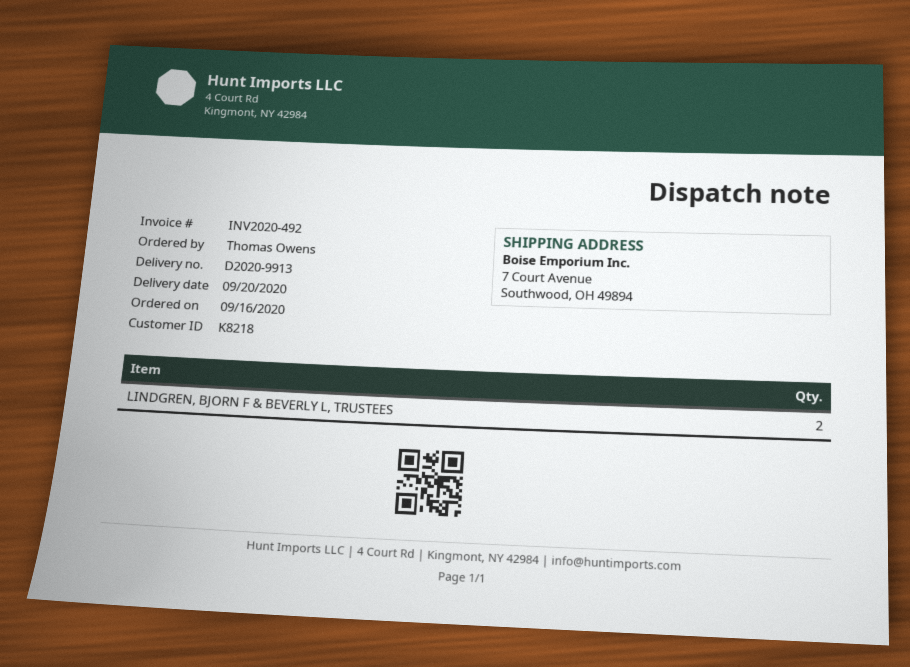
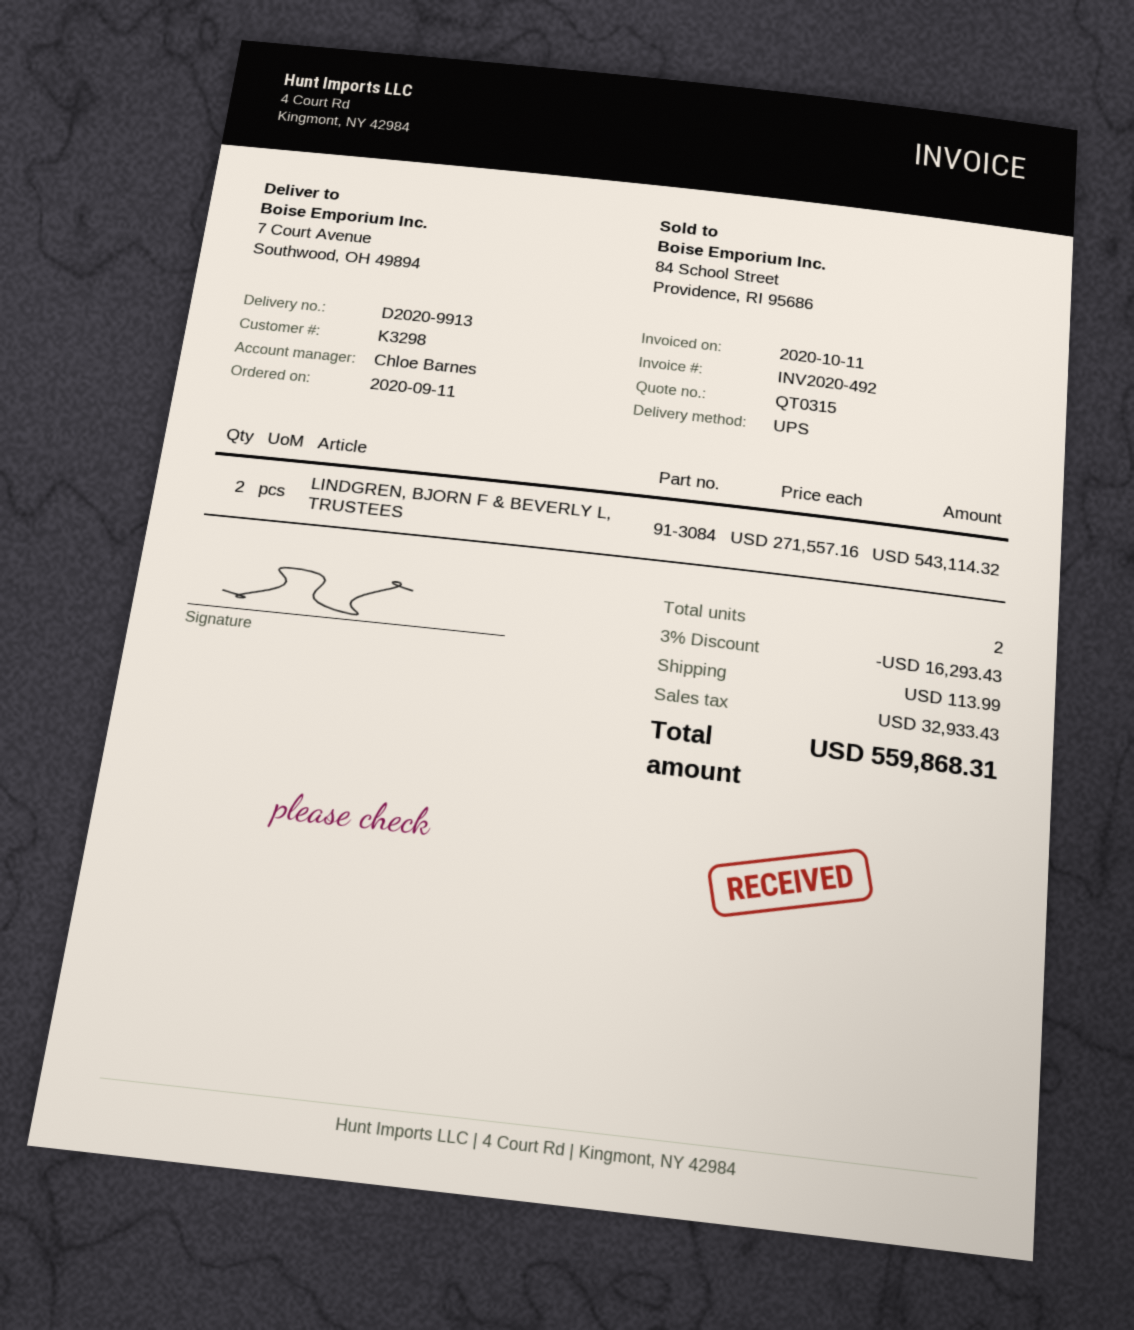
order date: 2020-09-16 -> 2020-09-11
customer number: K8218 -> K3298

